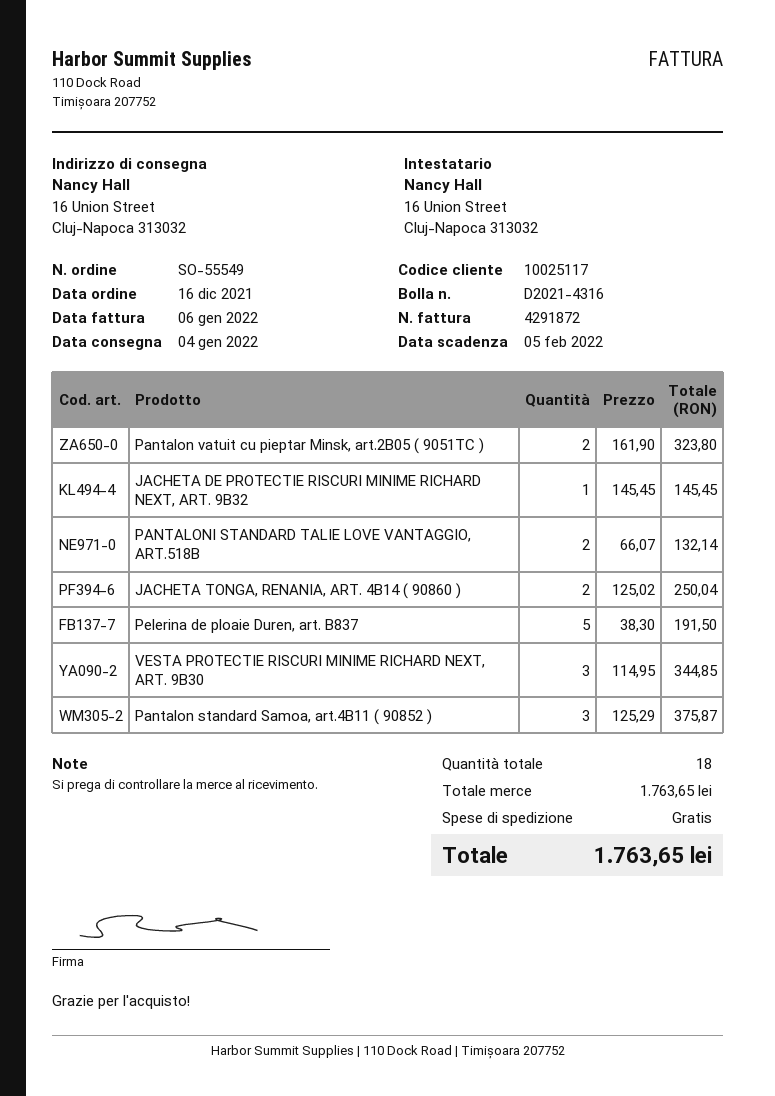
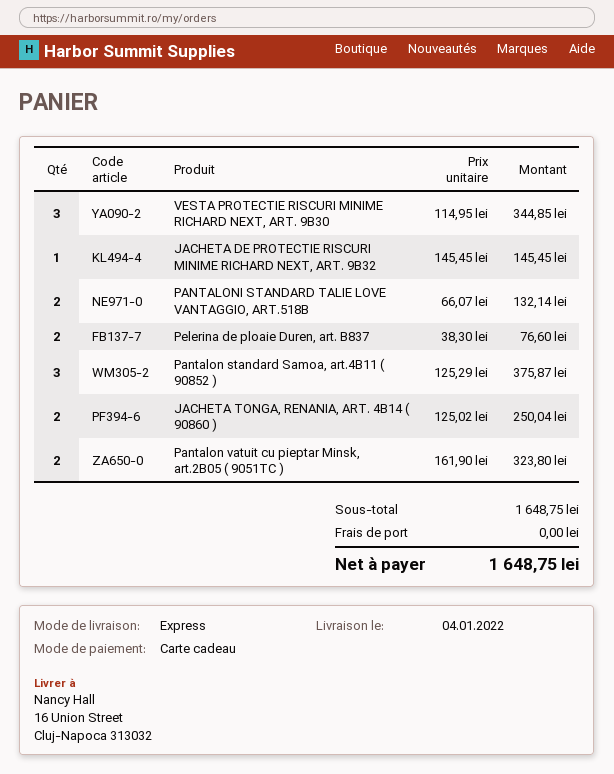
Pelerina de ploaie Duren, art. B837: 5 x 38.30 = 191.50 -> 2 x 38.30 = 76.60
subtotal: 1763.65 -> 1648.75
total: 1763.65 -> 1648.75

